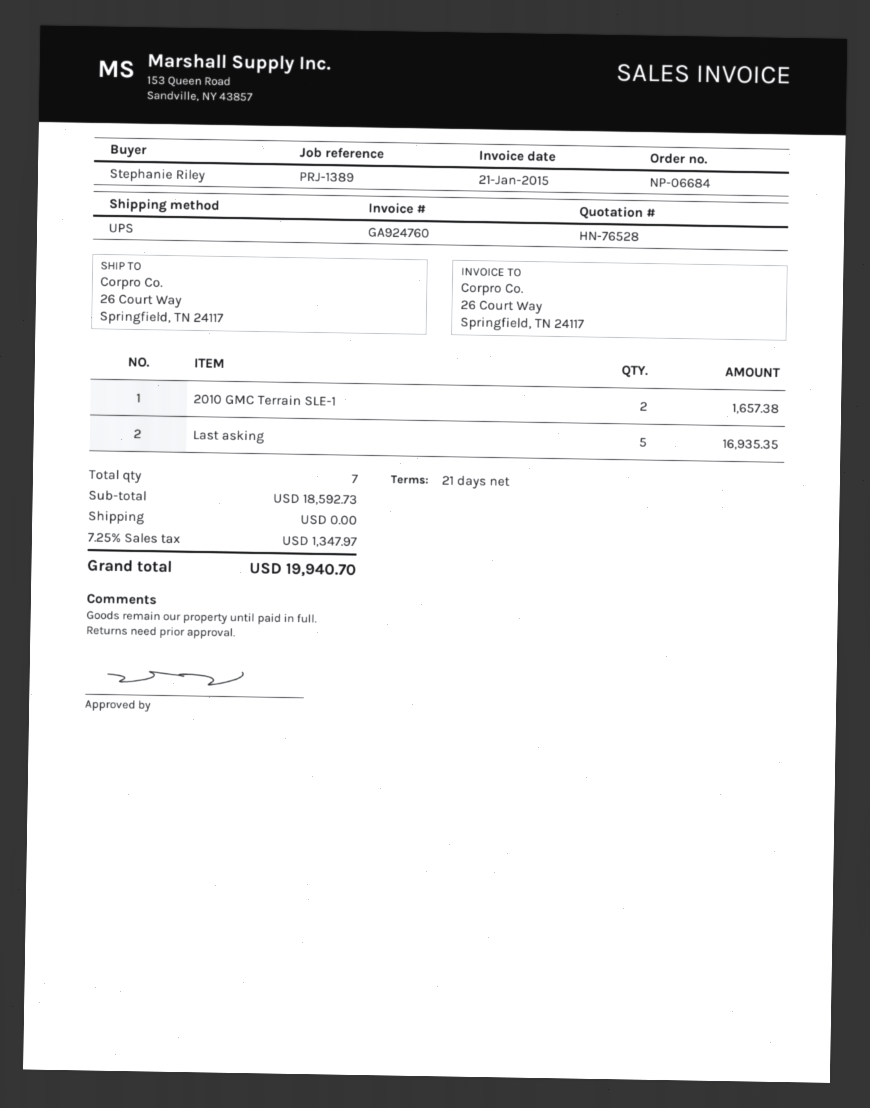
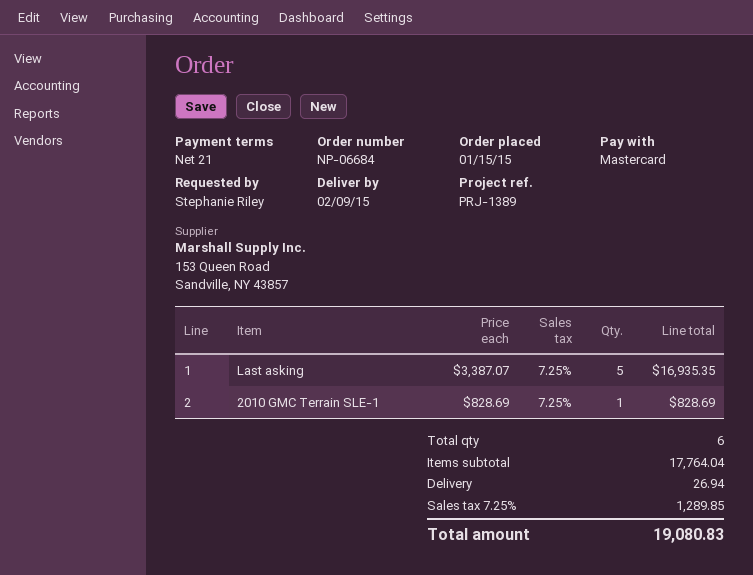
2010 GMC Terrain SLE-1: 2 for 1657.38 -> 1 for 828.69
total quantity: 7 -> 6
subtotal: 18592.73 -> 17764.04
shipping: 0.00 -> 26.94
tax: 7.25% = 1347.97 -> 7.25% = 1289.85
total: 19940.70 -> 19080.83

